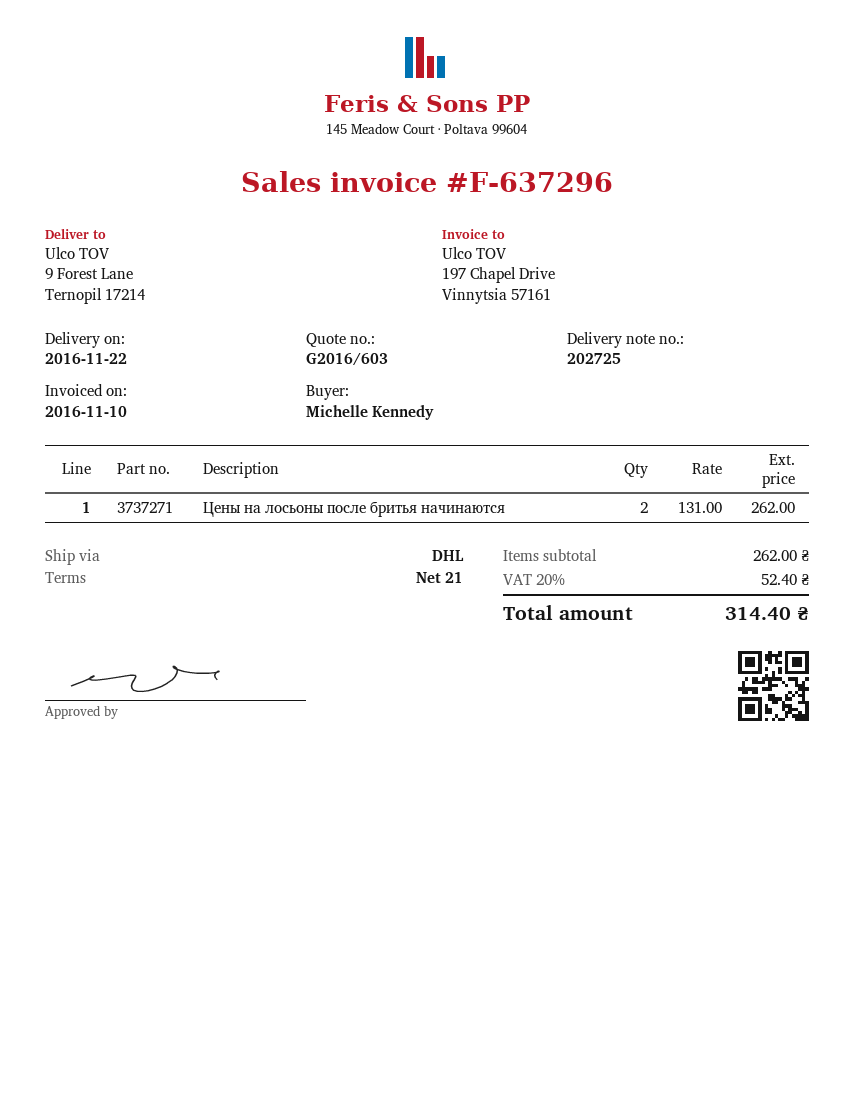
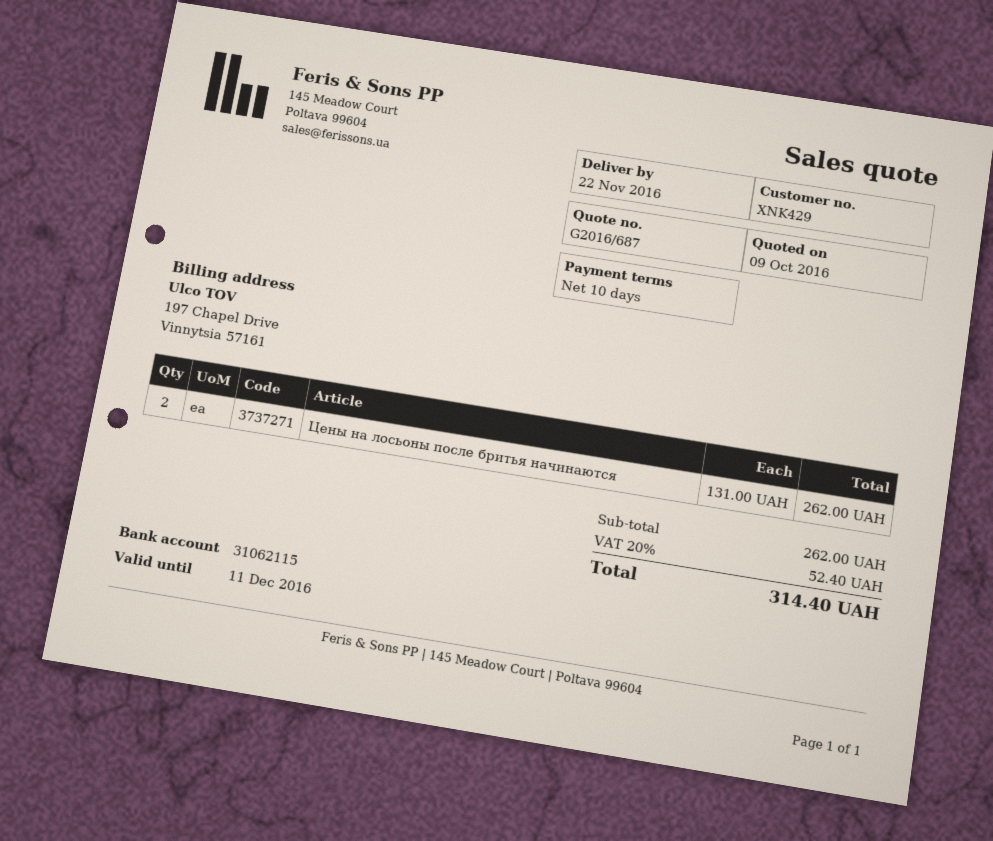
quote number: G2016/603 -> G2016/687
payment terms: 21 days -> 10 days

